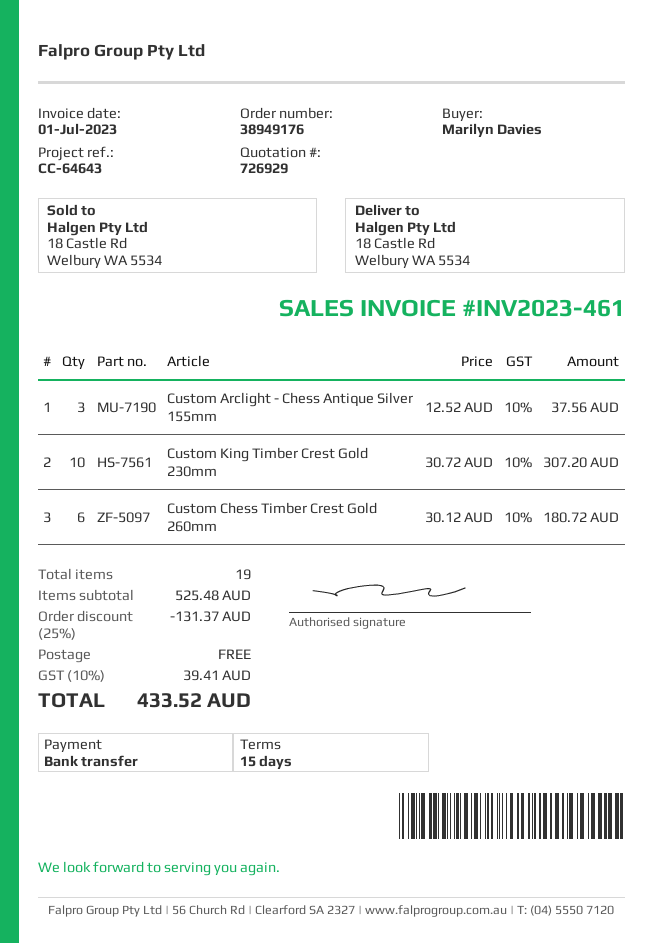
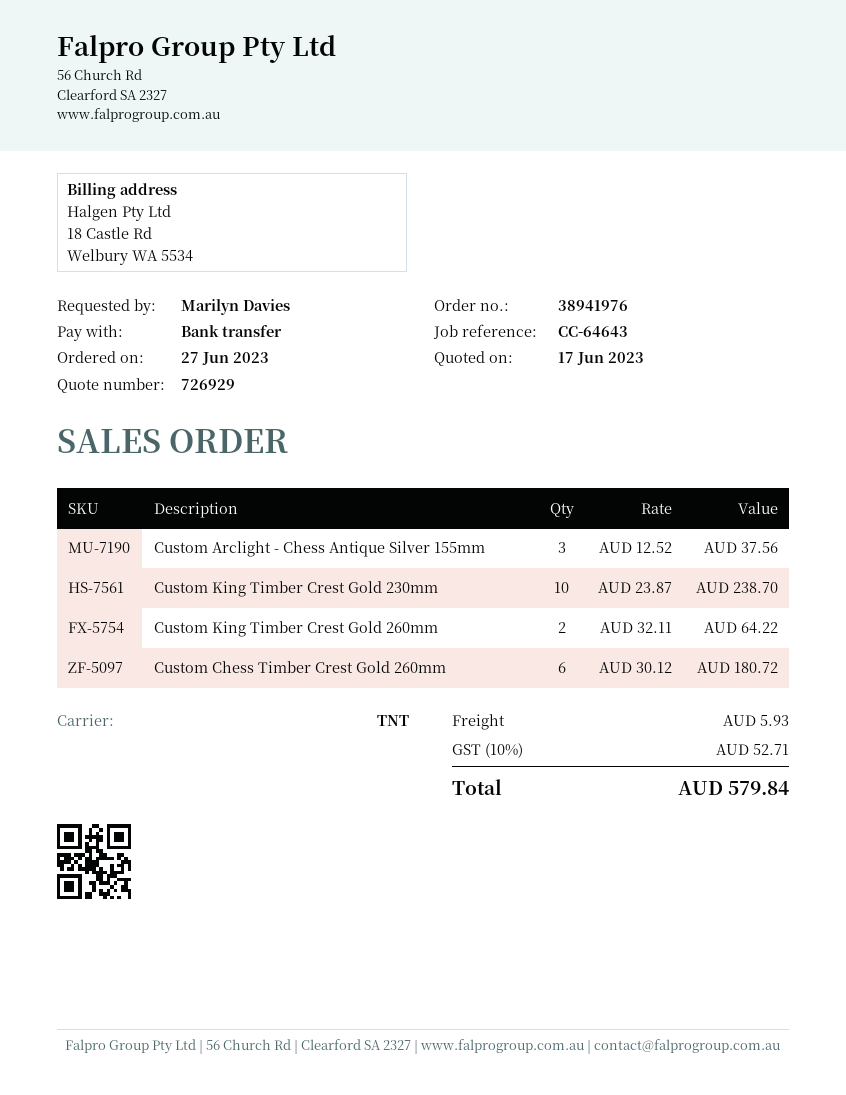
order number: 38949176 -> 38941976
Custom King Timber Crest Gold 230mm: 10 x 30.72 = 307.20 -> 10 x 23.87 = 238.70
Custom King Timber Crest Gold 260mm: none -> 2 x 32.11 = 64.22
discount: 25% = 131.37 -> none
shipping: 0.00 -> 5.93
tax: 10% = 39.41 -> 10% = 52.71
total: 433.52 -> 579.84

